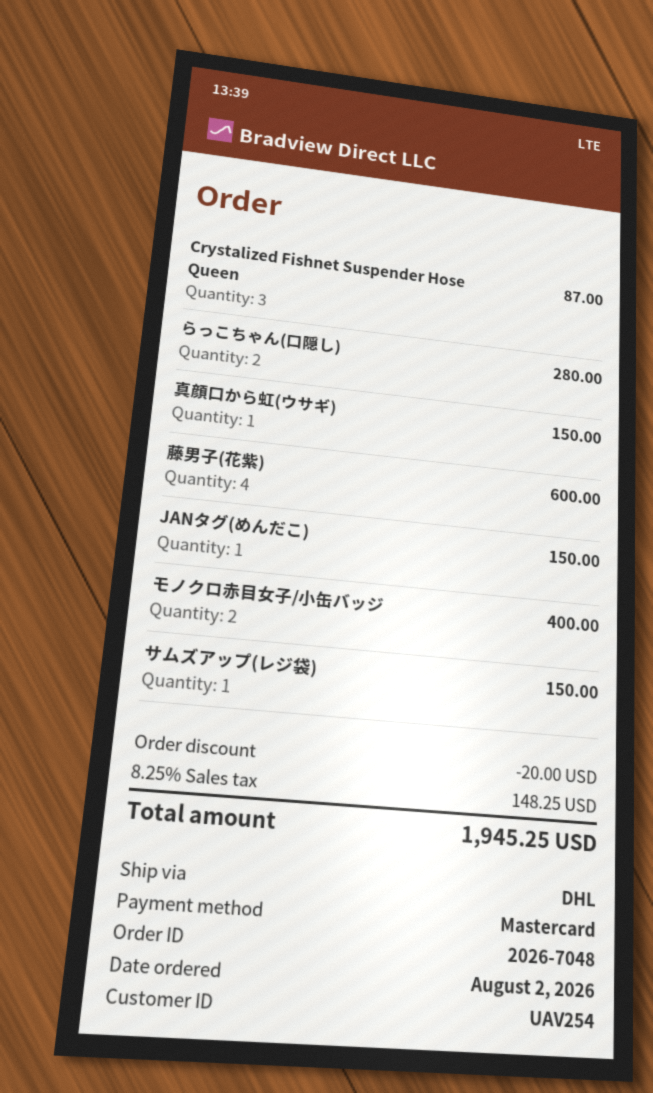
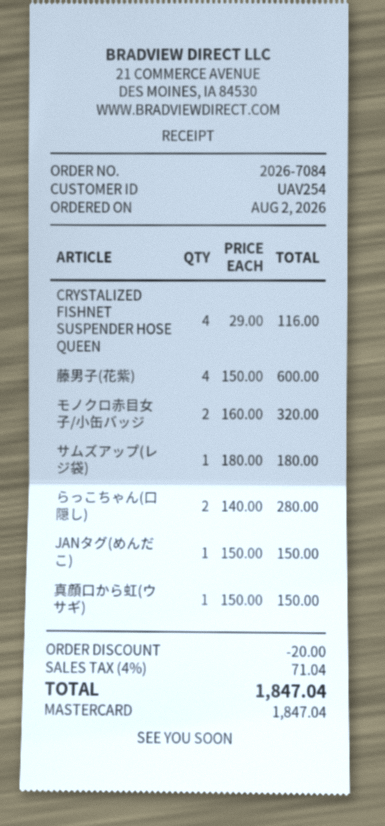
order number: 2026-7048 -> 2026-7084
Crystalized Fishnet Suspender Hose Queen: 3 for 87.00 -> 4 for 116.00
モノクロ赤目女子/小缶バッジ: 2 for 400.00 -> 2 for 320.00
サムズアップ(レジ袋): 1 for 150.00 -> 1 for 180.00
tax: 8.25% = 148.25 -> 4% = 71.04
total: 1945.25 -> 1847.04

